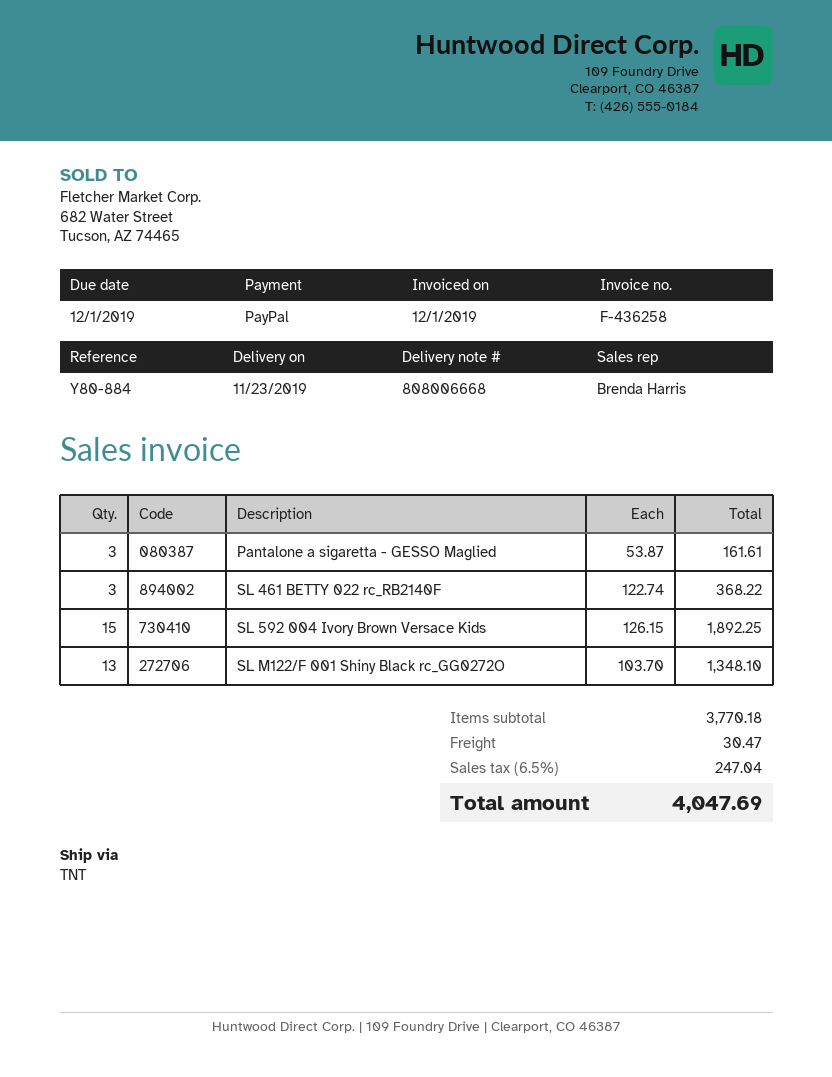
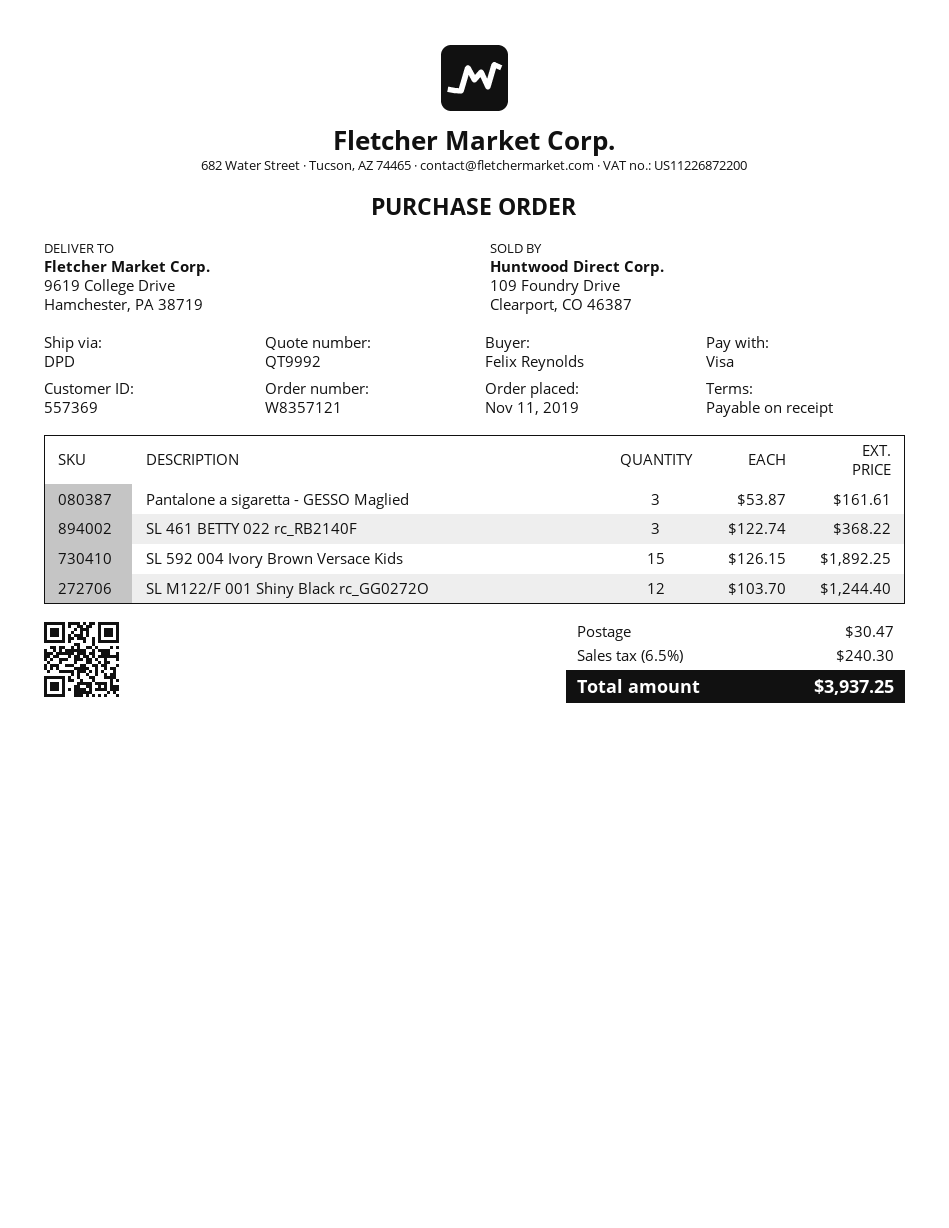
payment method: PayPal -> Visa
shipping method: TNT -> DPD
SL M122/F 001 Shiny Black rc_GG0272O: 13 x 103.70 = 1348.10 -> 12 x 103.70 = 1244.40
tax: 6.5% = 247.04 -> 6.5% = 240.30
total: 4047.69 -> 3937.25

